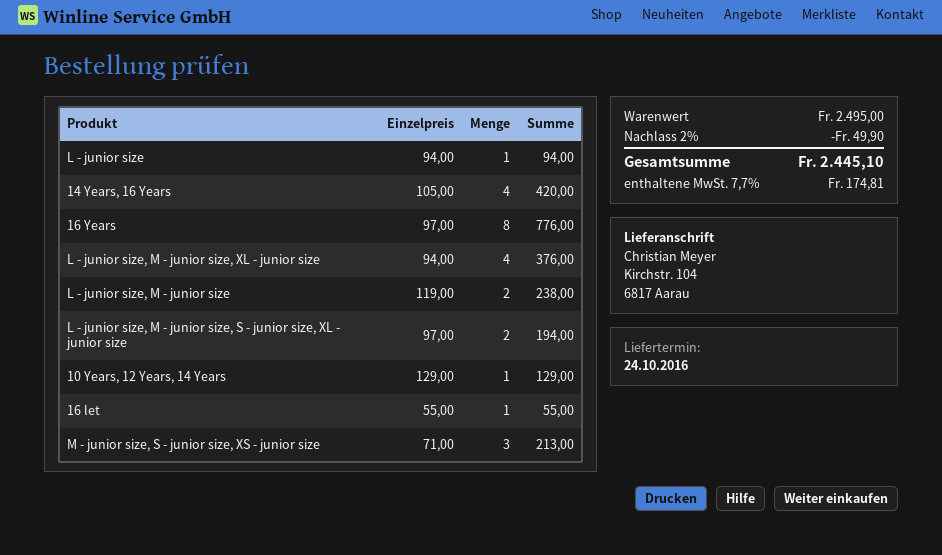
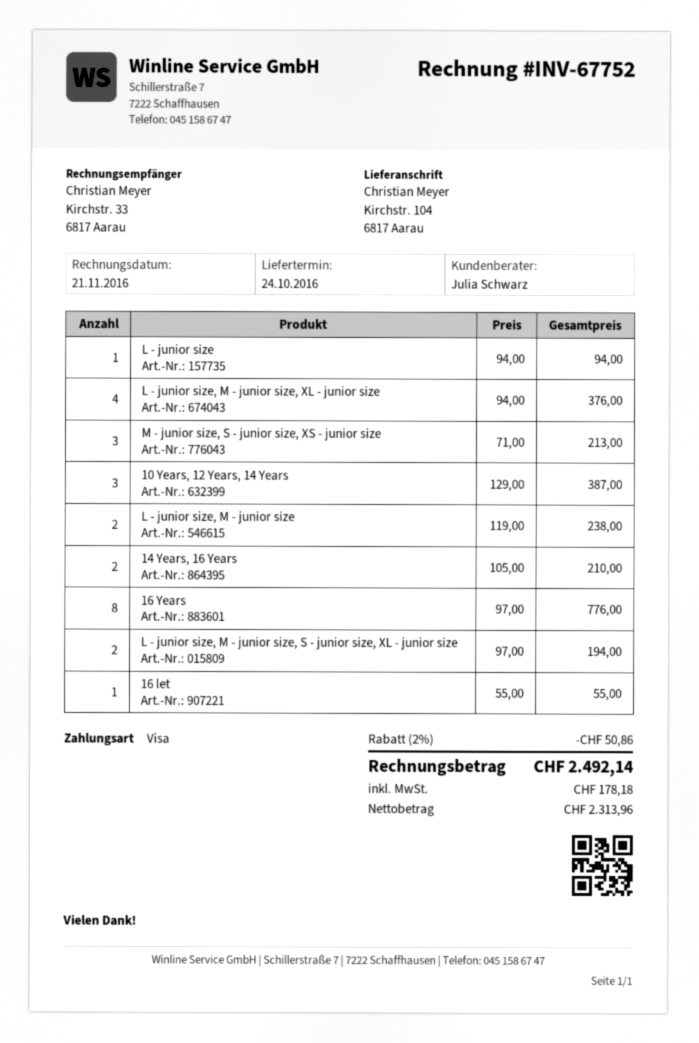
14 Years, 16 Years: 4 x 105.00 = 420.00 -> 2 x 105.00 = 210.00
10 Years, 12 Years, 14 Years: 1 x 129.00 = 129.00 -> 3 x 129.00 = 387.00
discount: 2% = 49.90 -> 2% = 50.86
tax: 174.81 -> 178.18
total: 2445.10 -> 2492.14

